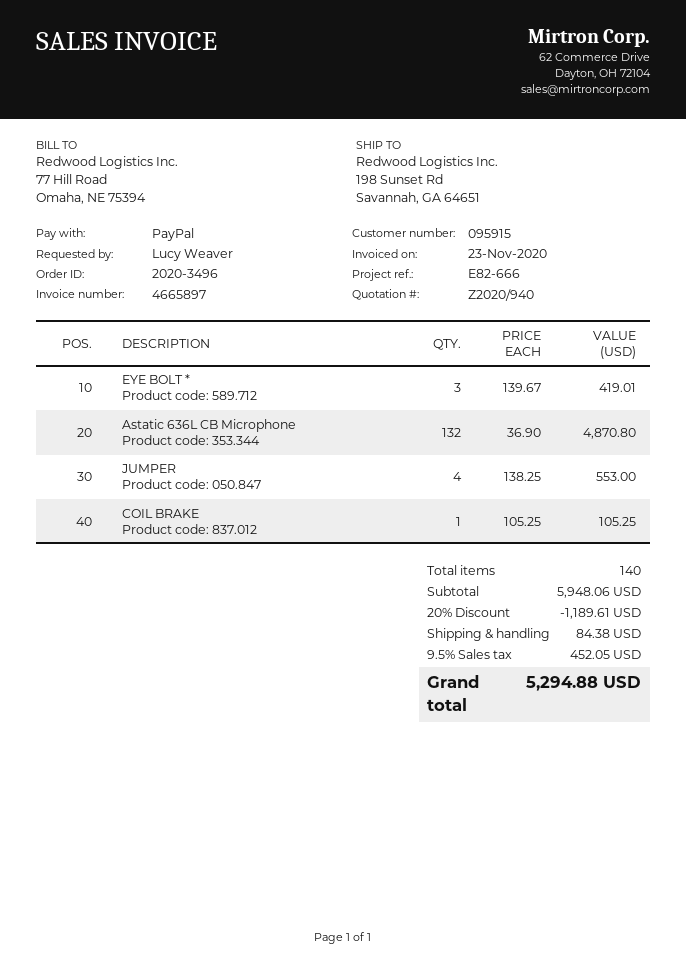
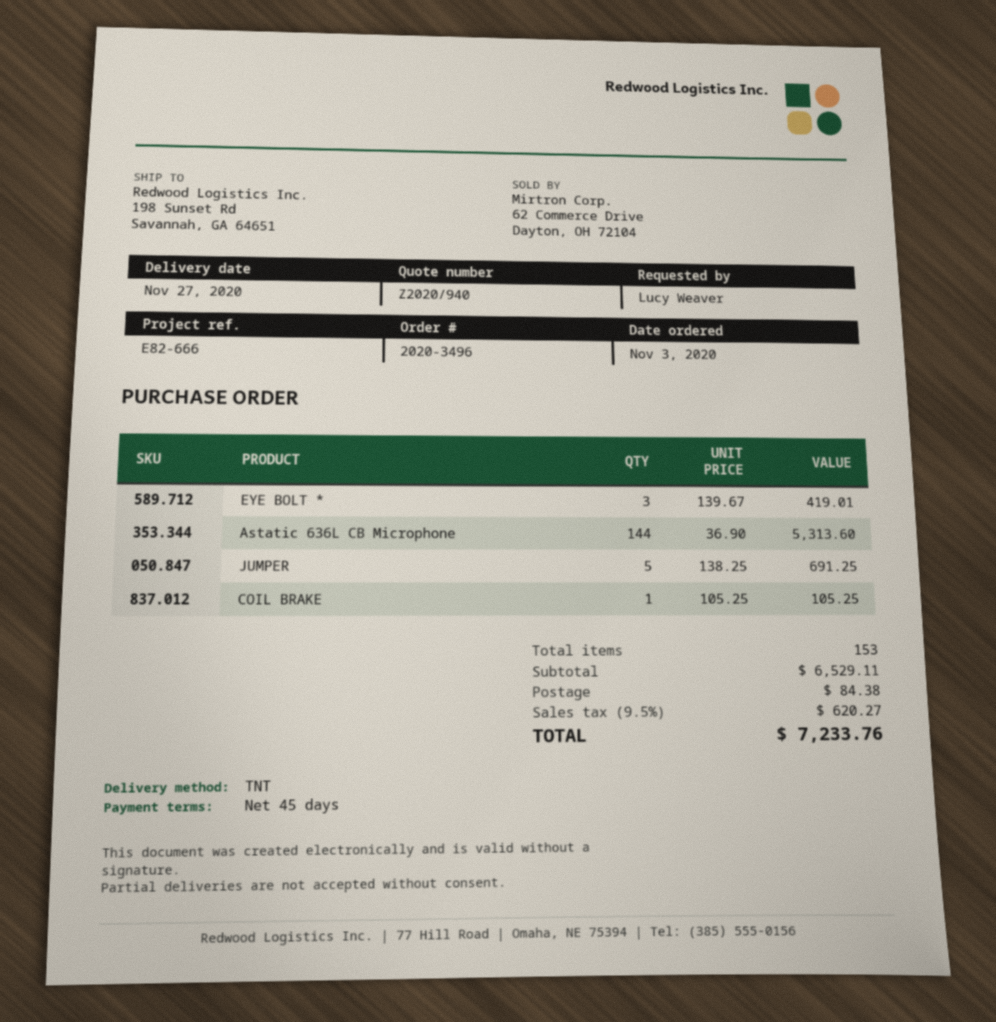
Astatic 636L CB Microphone: 132 x 36.90 = 4870.80 -> 144 x 36.90 = 5313.60
JUMPER: 4 x 138.25 = 553.00 -> 5 x 138.25 = 691.25
total quantity: 140 -> 153
subtotal: 5948.06 -> 6529.11
discount: 20% = 1189.61 -> none
tax: 9.5% = 452.05 -> 9.5% = 620.27
total: 5294.88 -> 7233.76

